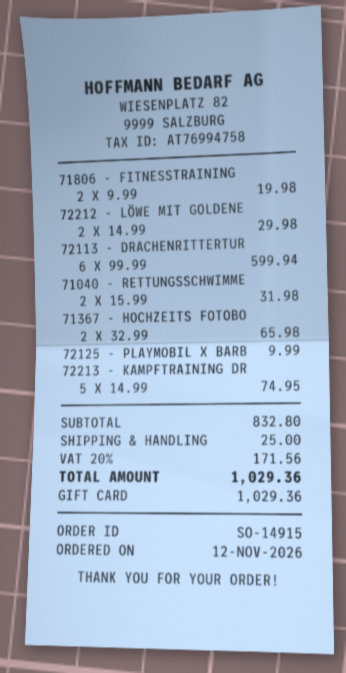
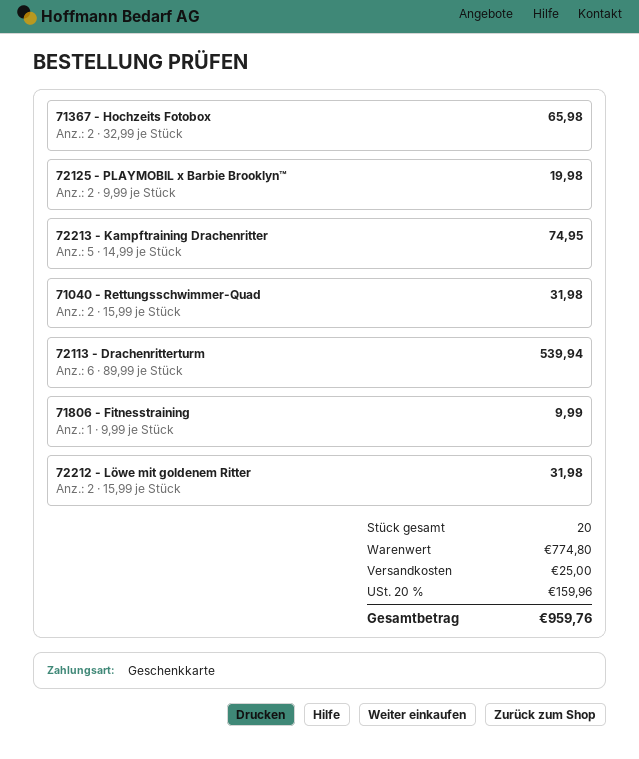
71806 - FITNESSTRAINING: 2 x 9.99 = 19.98 -> 1 x 9.99 = 9.99
72212 - LÖWE MIT GOLDENE: 2 x 14.99 = 29.98 -> 2 x 15.99 = 31.98
72113 - DRACHENRITTERTUR: 6 x 99.99 = 599.94 -> 6 x 89.99 = 539.94
72125 - PLAYMOBIL X BARB: 1 x 9.99 = 9.99 -> 2 x 9.99 = 19.98
subtotal: 832.80 -> 774.80
tax: 20% = 171.56 -> 20% = 159.96
total: 1029.36 -> 959.76

